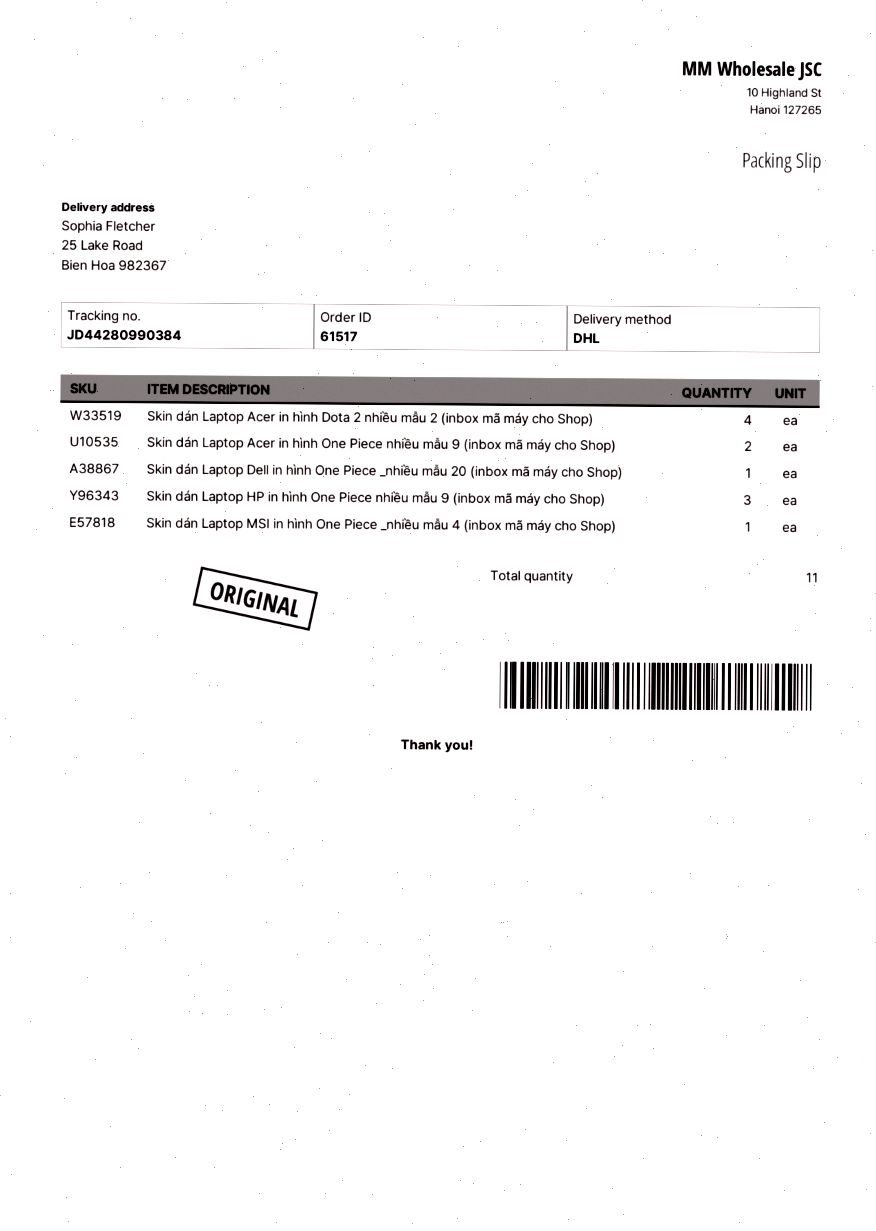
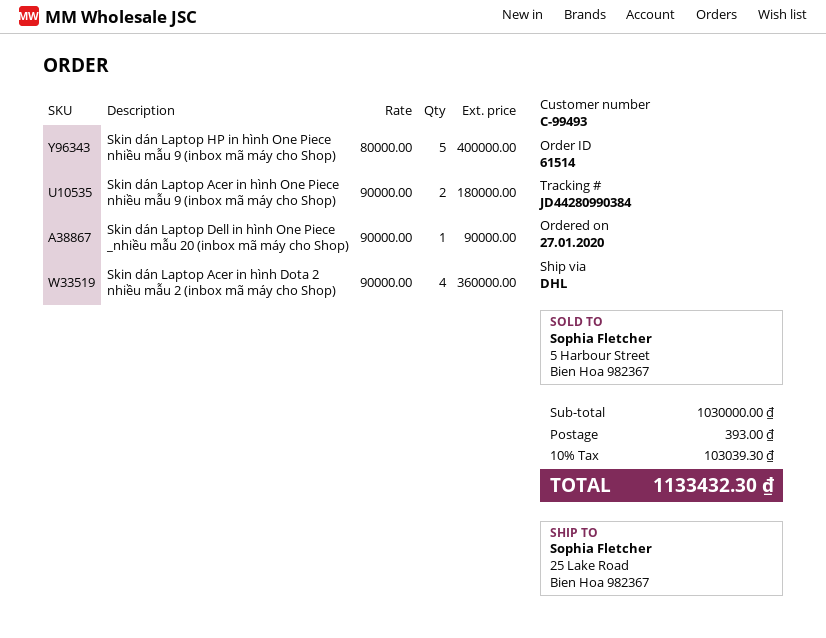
order number: 61517 -> 61514
Skin dán Laptop HP in hình One Piece nhiều mẫu 9 (inbox mã máy cho Shop): 3 -> 5
Skin dán Laptop MSI in hình One Piece _nhiều mẫu 4 (inbox mã máy cho Shop): 1 -> none

